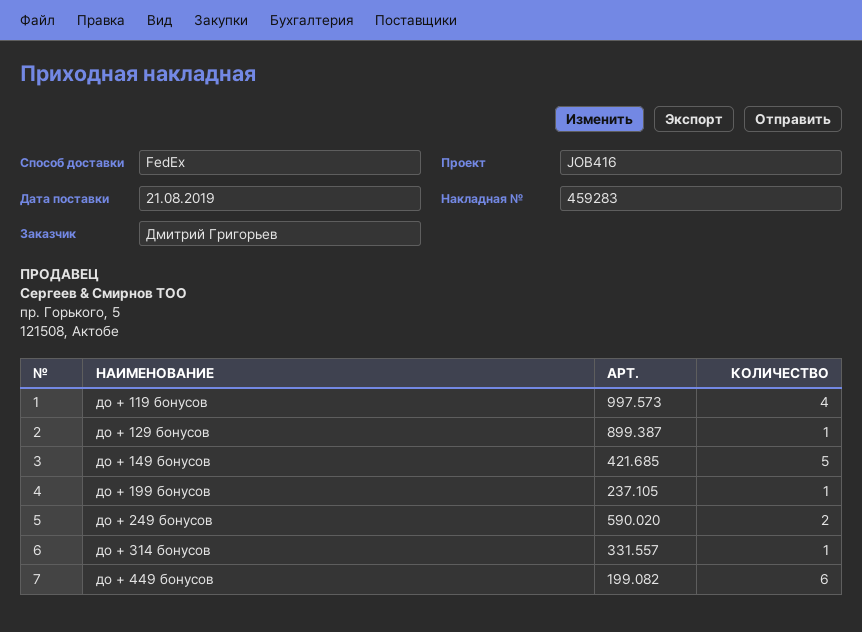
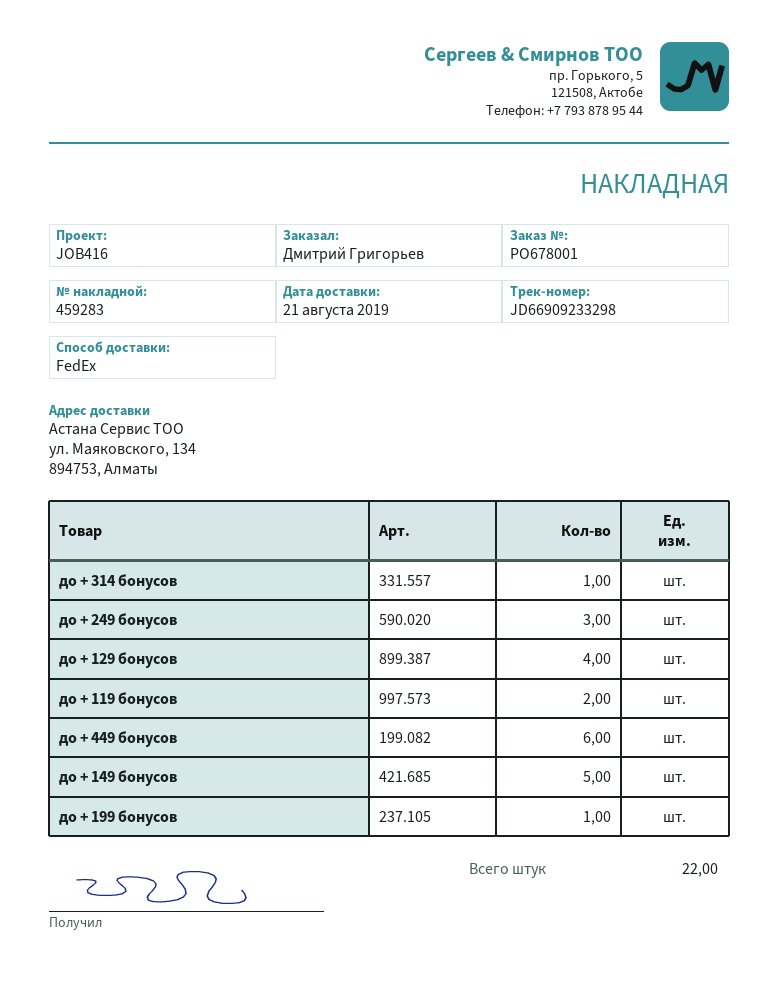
до + 119 бонусов: 4 -> 2
до + 129 бонусов: 1 -> 4
до + 249 бонусов: 2 -> 3

